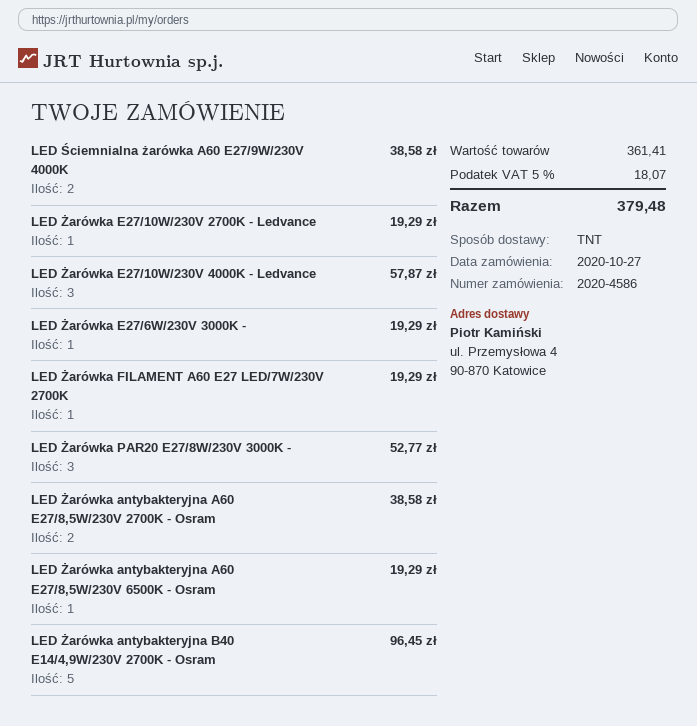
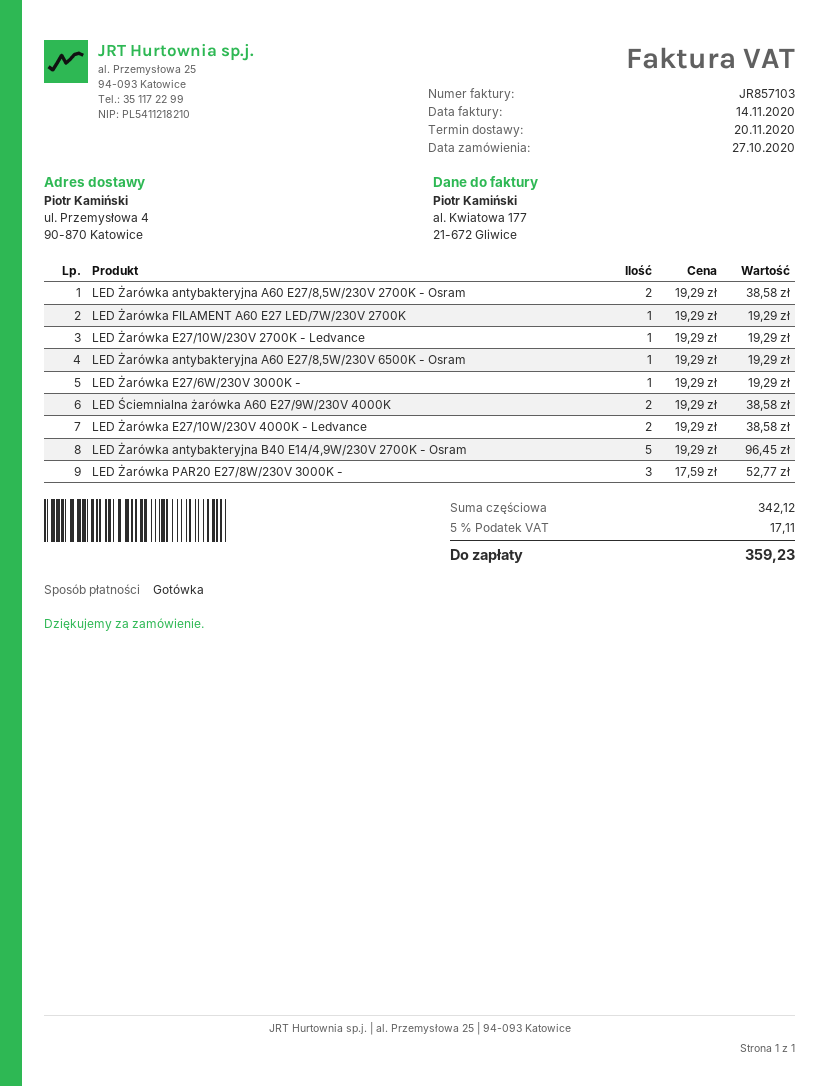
LED Żarówka E27/10W/230V 4000K - Ledvance: 3 for 57.87 -> 2 for 38.58
subtotal: 361.41 -> 342.12
tax: 5% = 18.07 -> 5% = 17.11
total: 379.48 -> 359.23

